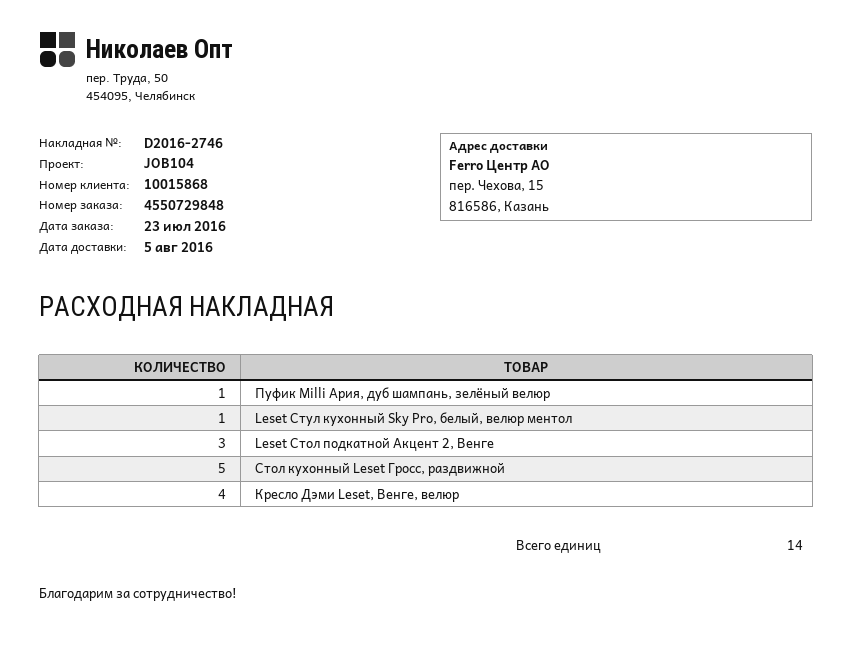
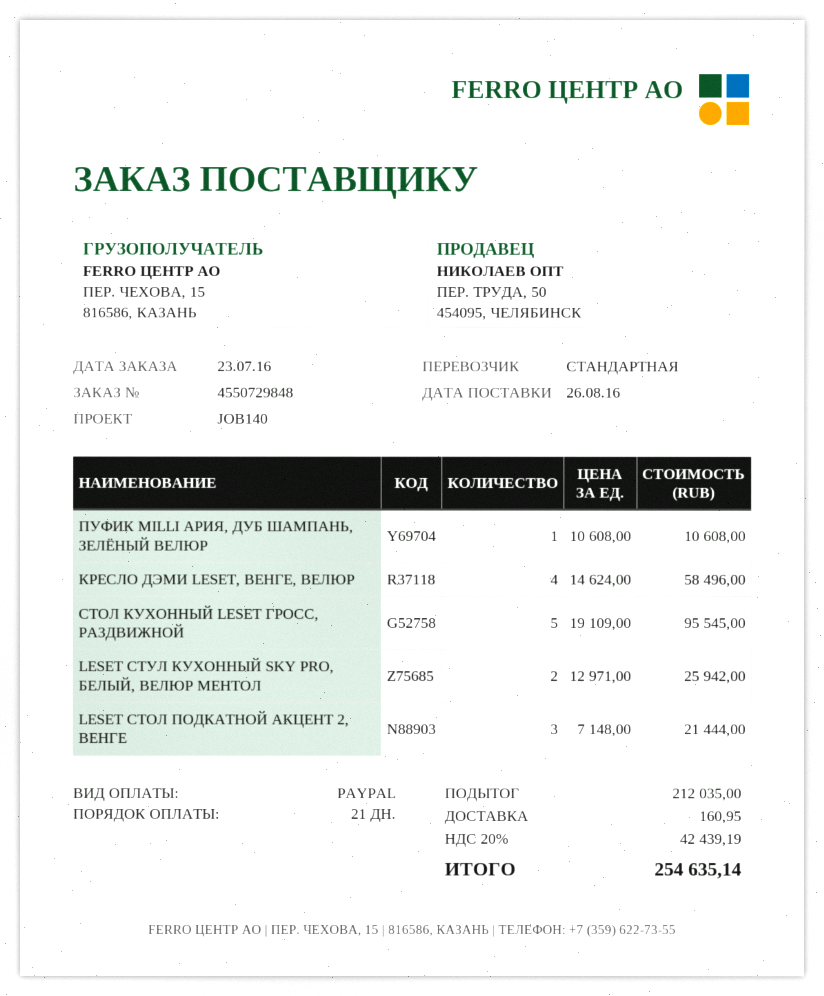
delivery date: 2016-08-05 -> 2016-08-26
reference: JOB104 -> JOB140
Leset Стул кухонный Sky Pro, белый, велюр ментол: 1 -> 2

